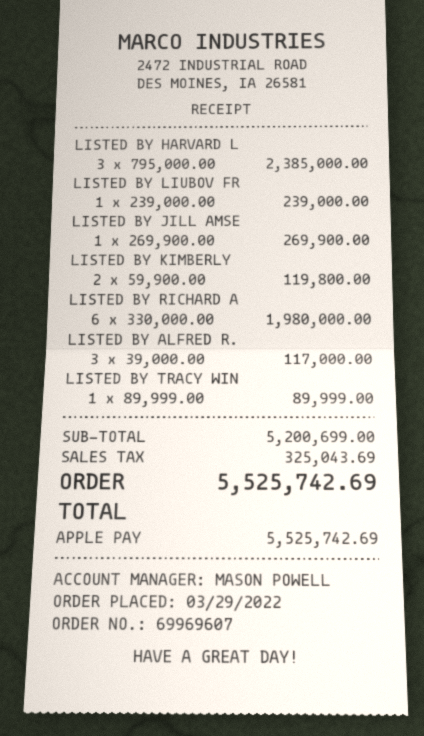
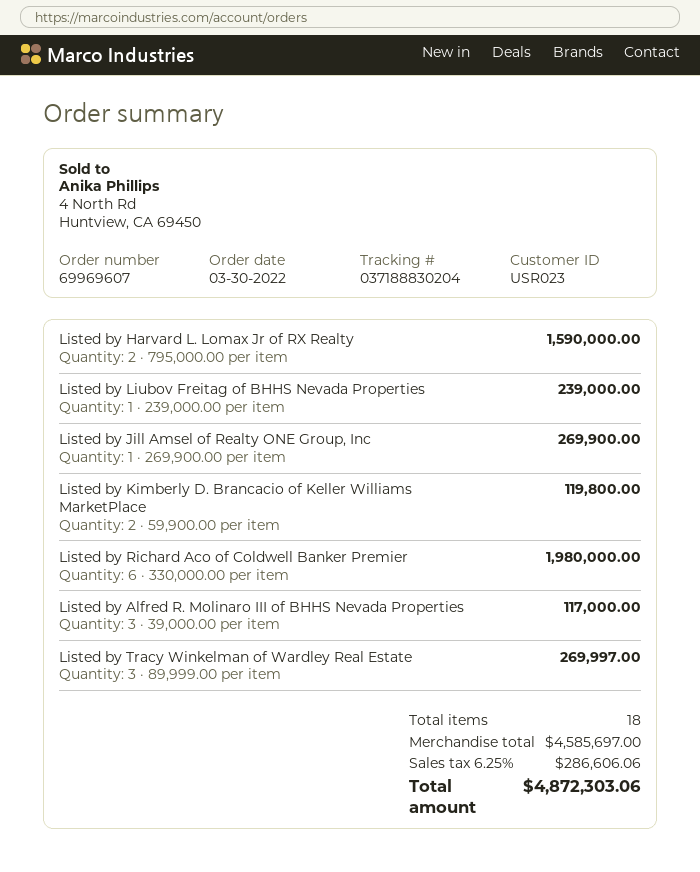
order date: 2022-03-29 -> 2022-03-30
LISTED BY HARVARD L: 3 x 795000.00 = 2385000.00 -> 2 x 795000.00 = 1590000.00
LISTED BY TRACY WIN: 1 x 89999.00 = 89999.00 -> 3 x 89999.00 = 269997.00
subtotal: 5200699.00 -> 4585697.00
tax: 325043.69 -> 286606.06
total: 5525742.69 -> 4872303.06

